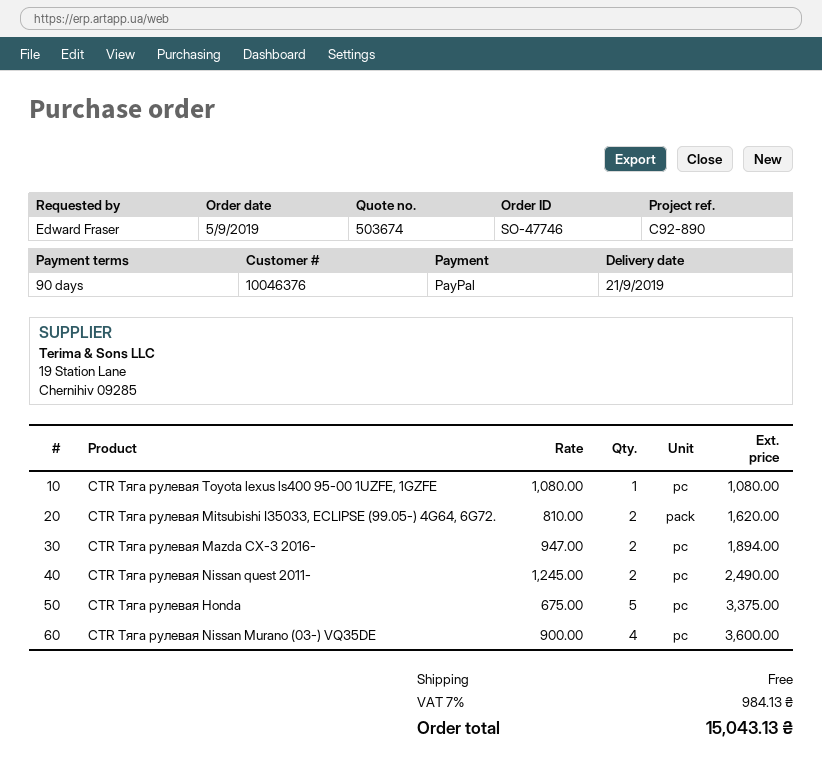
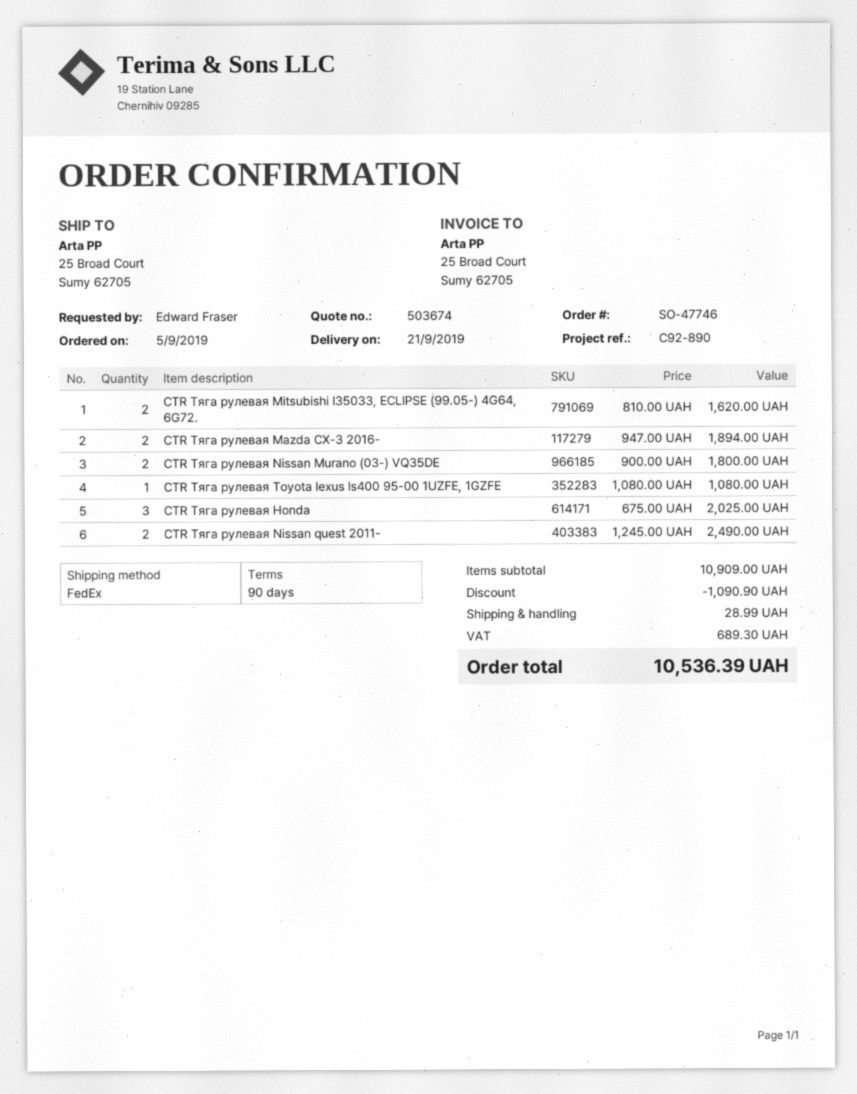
CTR Тяга рулевая Honda: 5 x 675.00 = 3375.00 -> 3 x 675.00 = 2025.00
CTR Тяга рулевая Nissan Murano (03-) VQ35DE: 4 x 900.00 = 3600.00 -> 2 x 900.00 = 1800.00
discount: none -> 1090.90
shipping: 0.00 -> 28.99
tax: 984.13 -> 689.30
total: 15043.13 -> 10536.39

